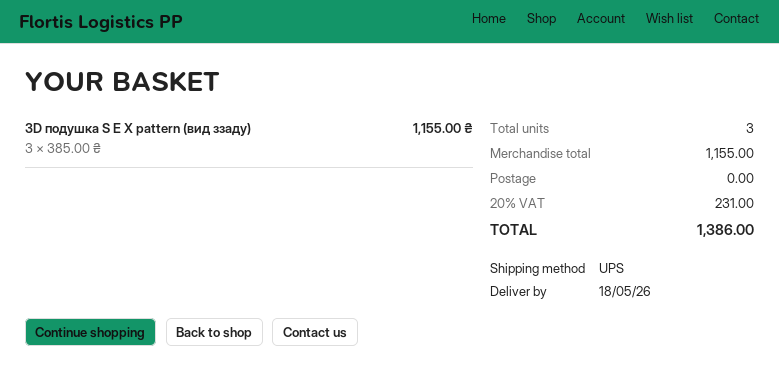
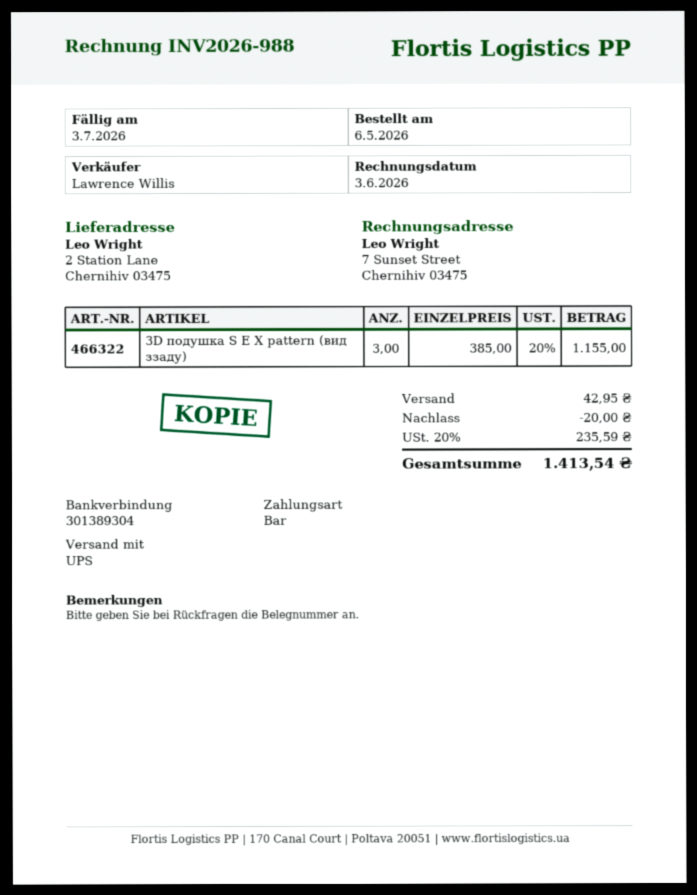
discount: none -> 20.00
shipping: 0.00 -> 42.95
tax: 20% = 231.00 -> 20% = 235.59
total: 1386.00 -> 1413.54

